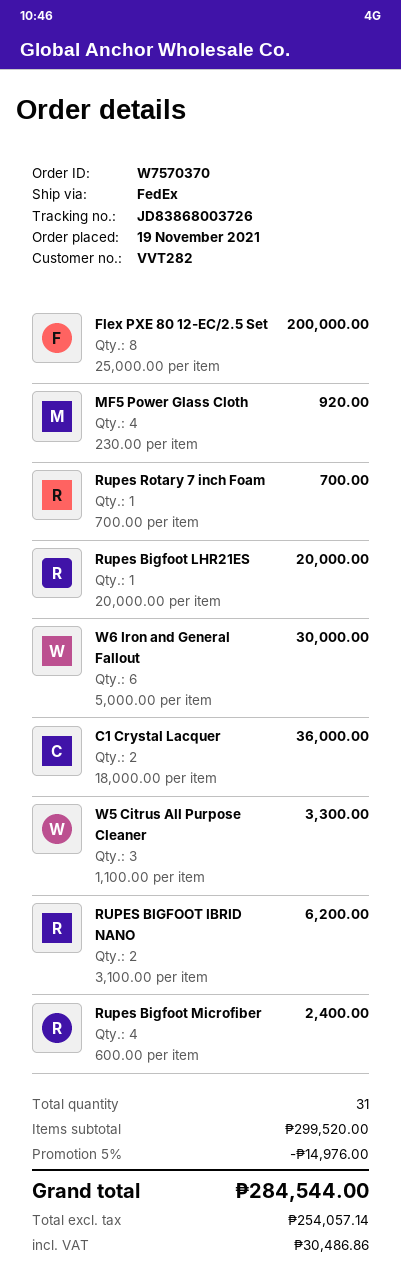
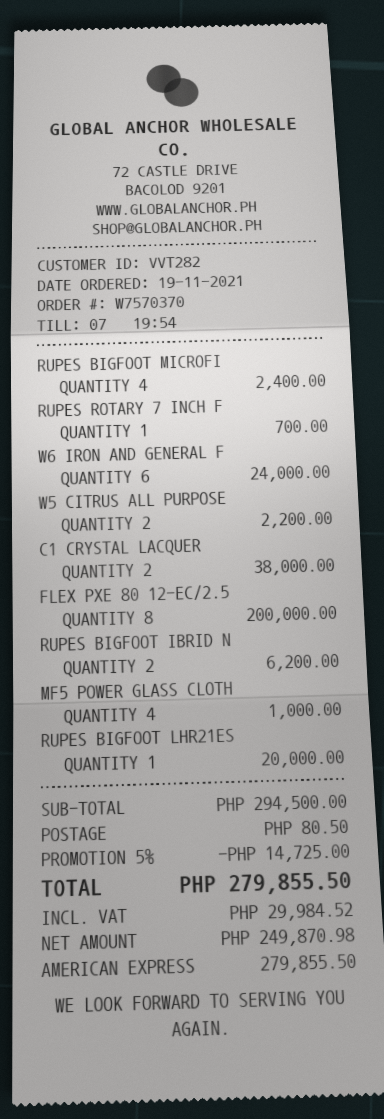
MF5 Power Glass Cloth: 4 for 920.00 -> 4 for 1000.00
W6 Iron and General Fallout: 6 for 30000.00 -> 6 for 24000.00
C1 Crystal Lacquer: 2 for 36000.00 -> 2 for 38000.00
W5 Citrus All Purpose Cleaner: 3 for 3300.00 -> 2 for 2200.00
subtotal: 299520.00 -> 294500.00
discount: 5% = 14976.00 -> 5% = 14725.00
shipping: none -> 80.50
net: 254057.14 -> 249870.98
tax: 30486.86 -> 29984.52
total: 284544.00 -> 279855.50

